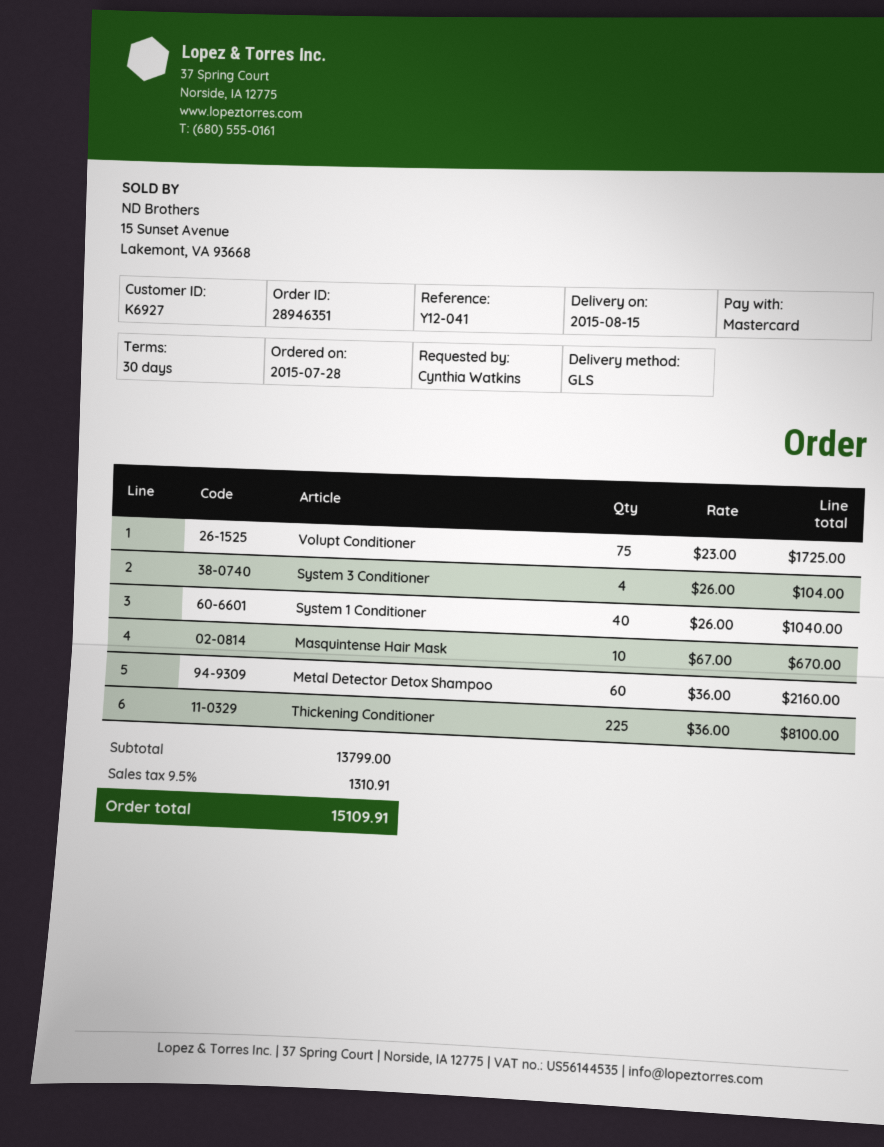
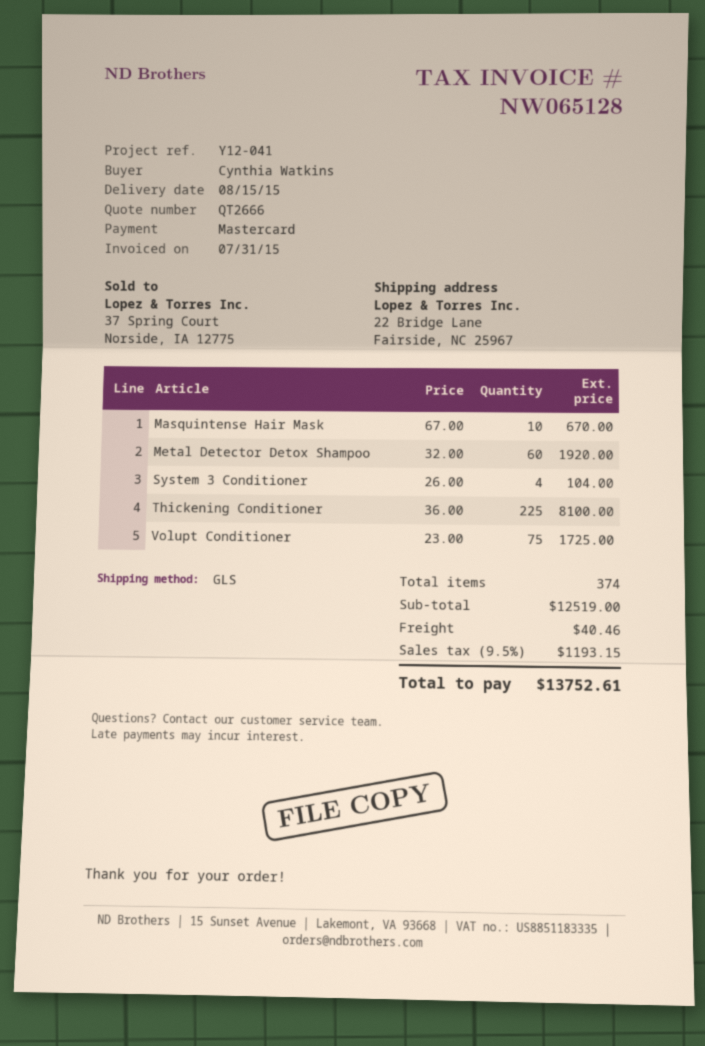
System 1 Conditioner: 40 x 26.00 = 1040.00 -> none
Metal Detector Detox Shampoo: 60 x 36.00 = 2160.00 -> 60 x 32.00 = 1920.00
subtotal: 13799.00 -> 12519.00
shipping: none -> 40.46
tax: 9.5% = 1310.91 -> 9.5% = 1193.15
total: 15109.91 -> 13752.61

